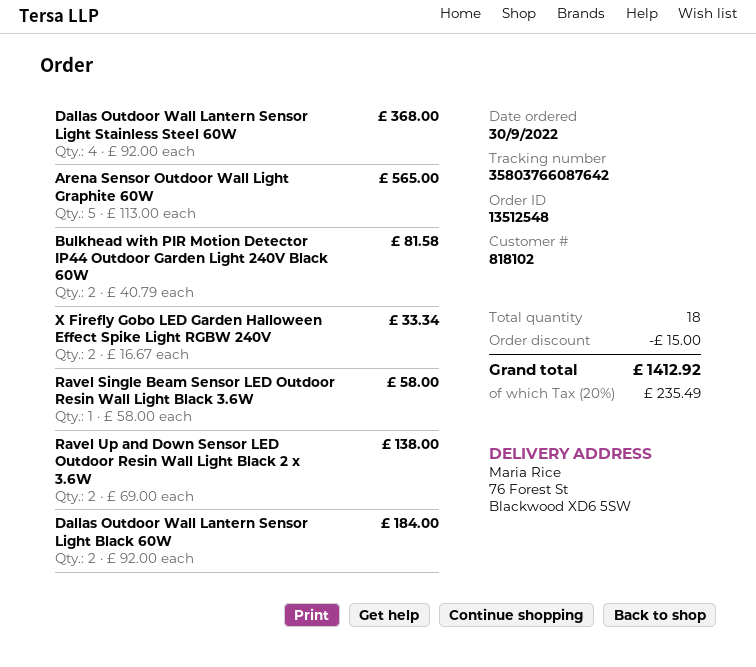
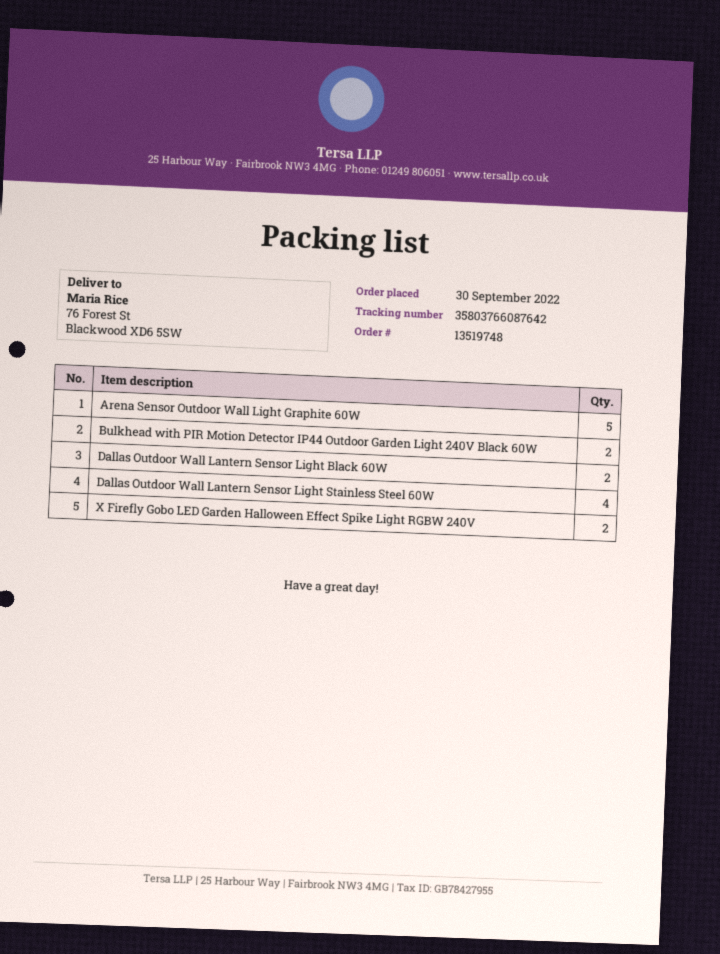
order number: 13512548 -> 13519748
Ravel Single Beam Sensor LED Outdoor Resin Wall Light Black 3.6W: 1 -> none
Ravel Up and Down Sensor LED Outdoor Resin Wall Light Black 2 x 3.6W: 2 -> none

